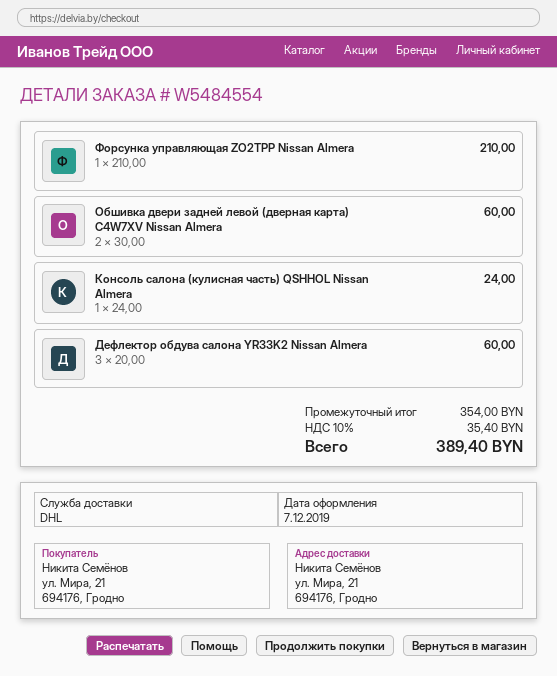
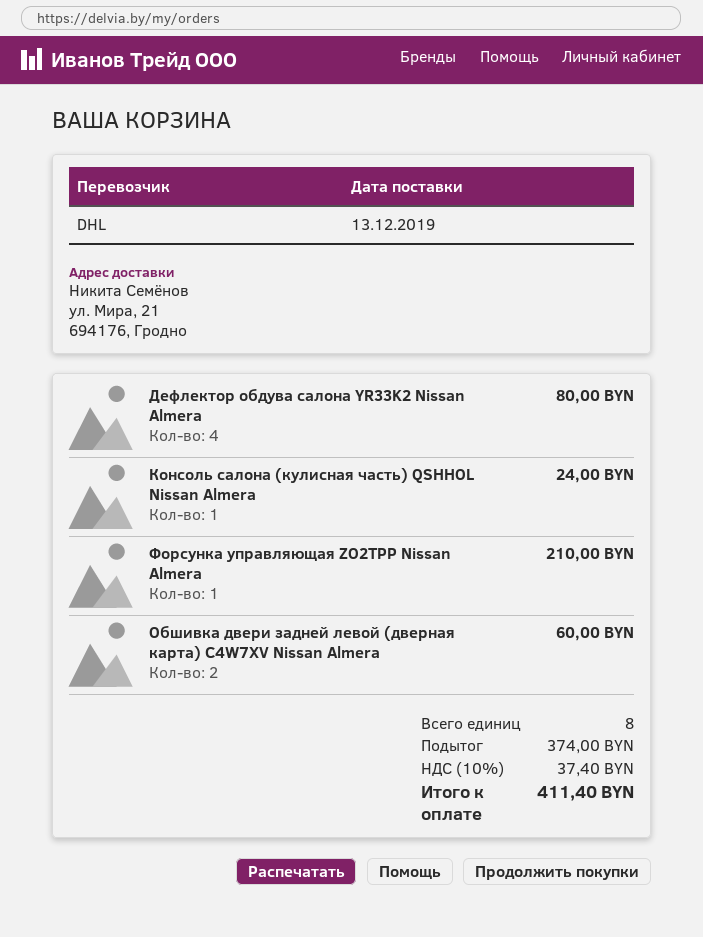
Дефлектор обдува салона YR33K2 Nissan Almera: 3 for 60.00 -> 4 for 80.00
subtotal: 354.00 -> 374.00
tax: 10% = 35.40 -> 10% = 37.40
total: 389.40 -> 411.40

